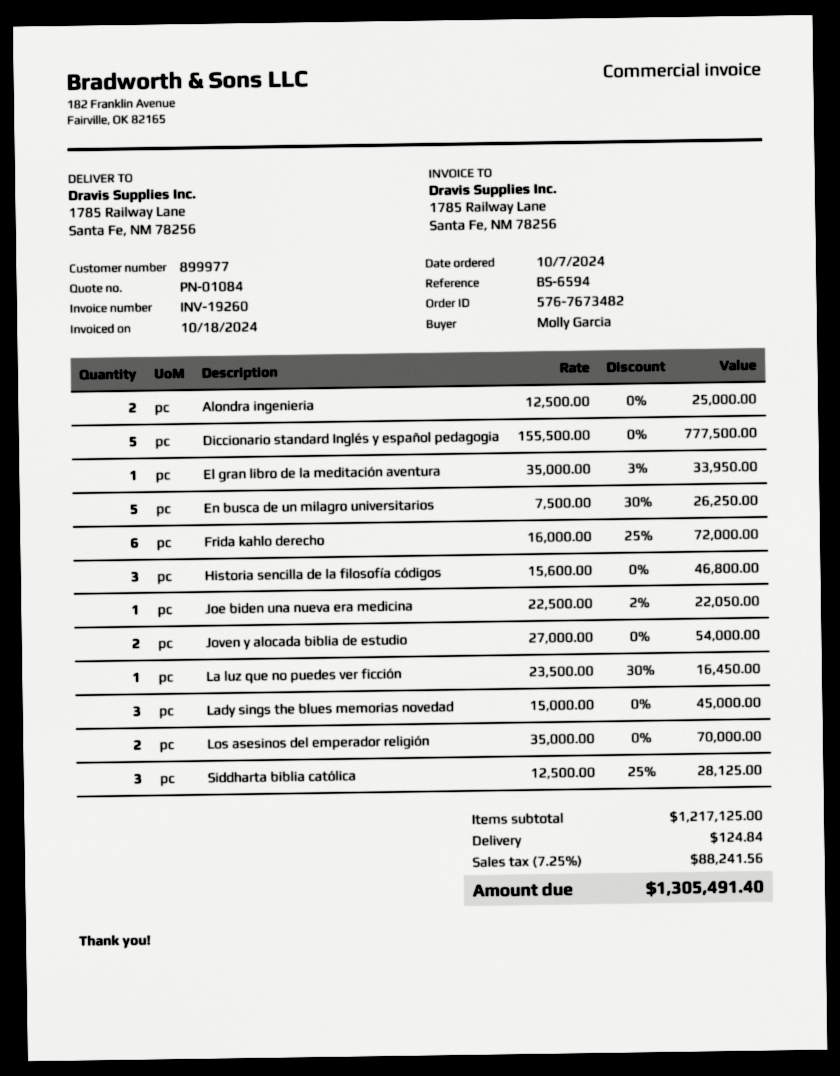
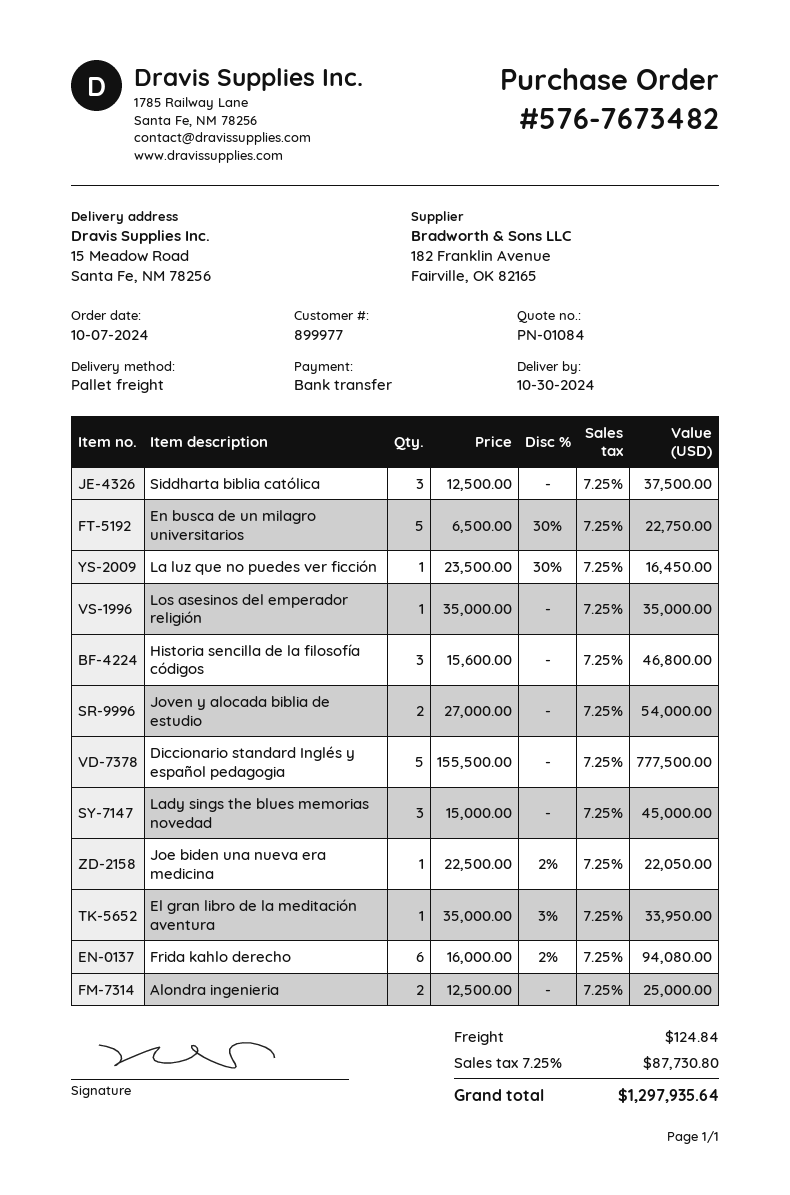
ship to: 1785 Railway Lane, Santa Fe, NM 78256 -> 15 Meadow Road, Santa Fe, NM 78256
En busca de un milagro universitarios: 5 x 7500.00 - 30% = 26250.00 -> 5 x 6500.00 - 30% = 22750.00
Frida kahlo derecho: 6 x 16000.00 - 25% = 72000.00 -> 6 x 16000.00 - 2% = 94080.00
Los asesinos del emperador religión: 2 x 35000.00 = 70000.00 -> 1 x 35000.00 = 35000.00
Siddharta biblia católica: 3 x 12500.00 - 25% = 28125.00 -> 3 x 12500.00 = 37500.00
tax: 7.25% = 88241.56 -> 7.25% = 87730.80
total: 1305491.40 -> 1297935.64

